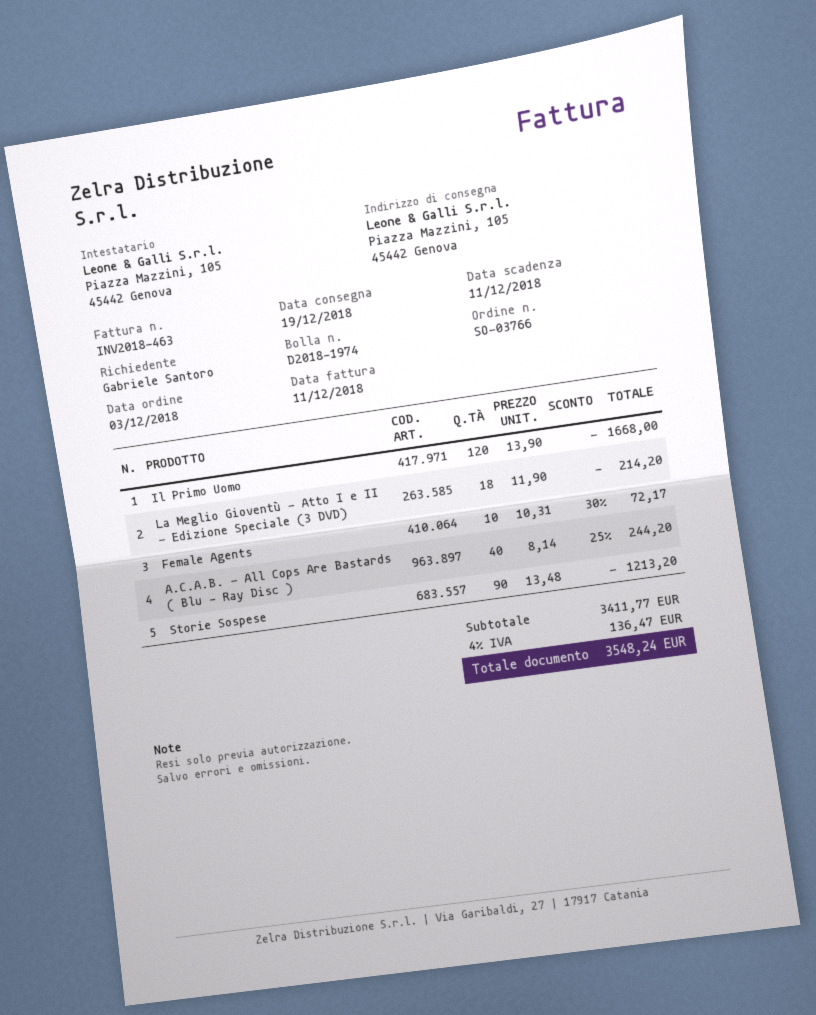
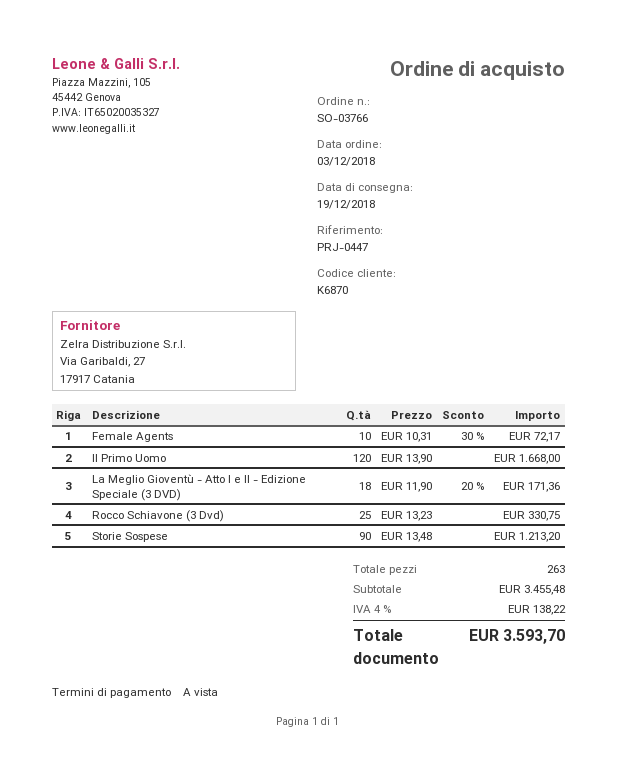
La Meglio Gioventù - Atto I e II - Edizione Speciale (3 DVD): 18 x 11.90 = 214.20 -> 18 x 11.90 - 20% = 171.36
A.C.A.B. - All Cops Are Bastards ( Blu - Ray Disc ): 40 x 8.14 - 25% = 244.20 -> none
Rocco Schiavone (3 Dvd): none -> 25 x 13.23 = 330.75
subtotal: 3411.77 -> 3455.48
tax: 4% = 136.47 -> 4% = 138.22
total: 3548.24 -> 3593.70

